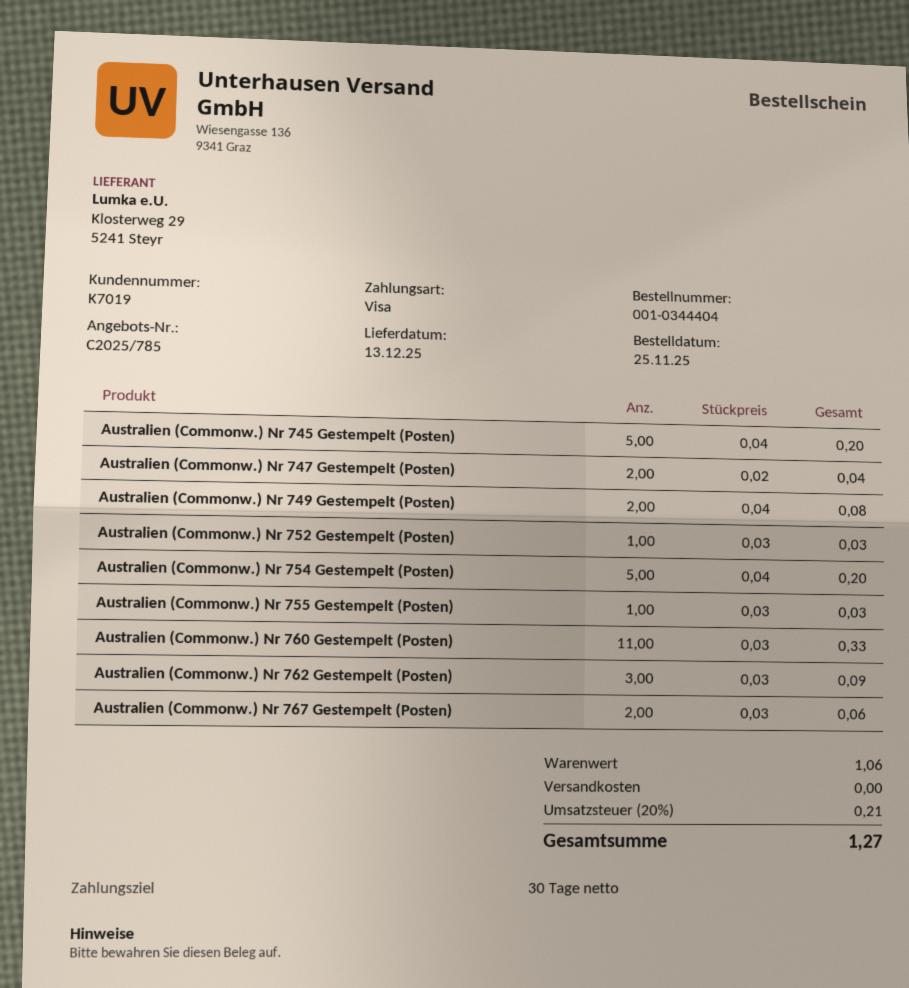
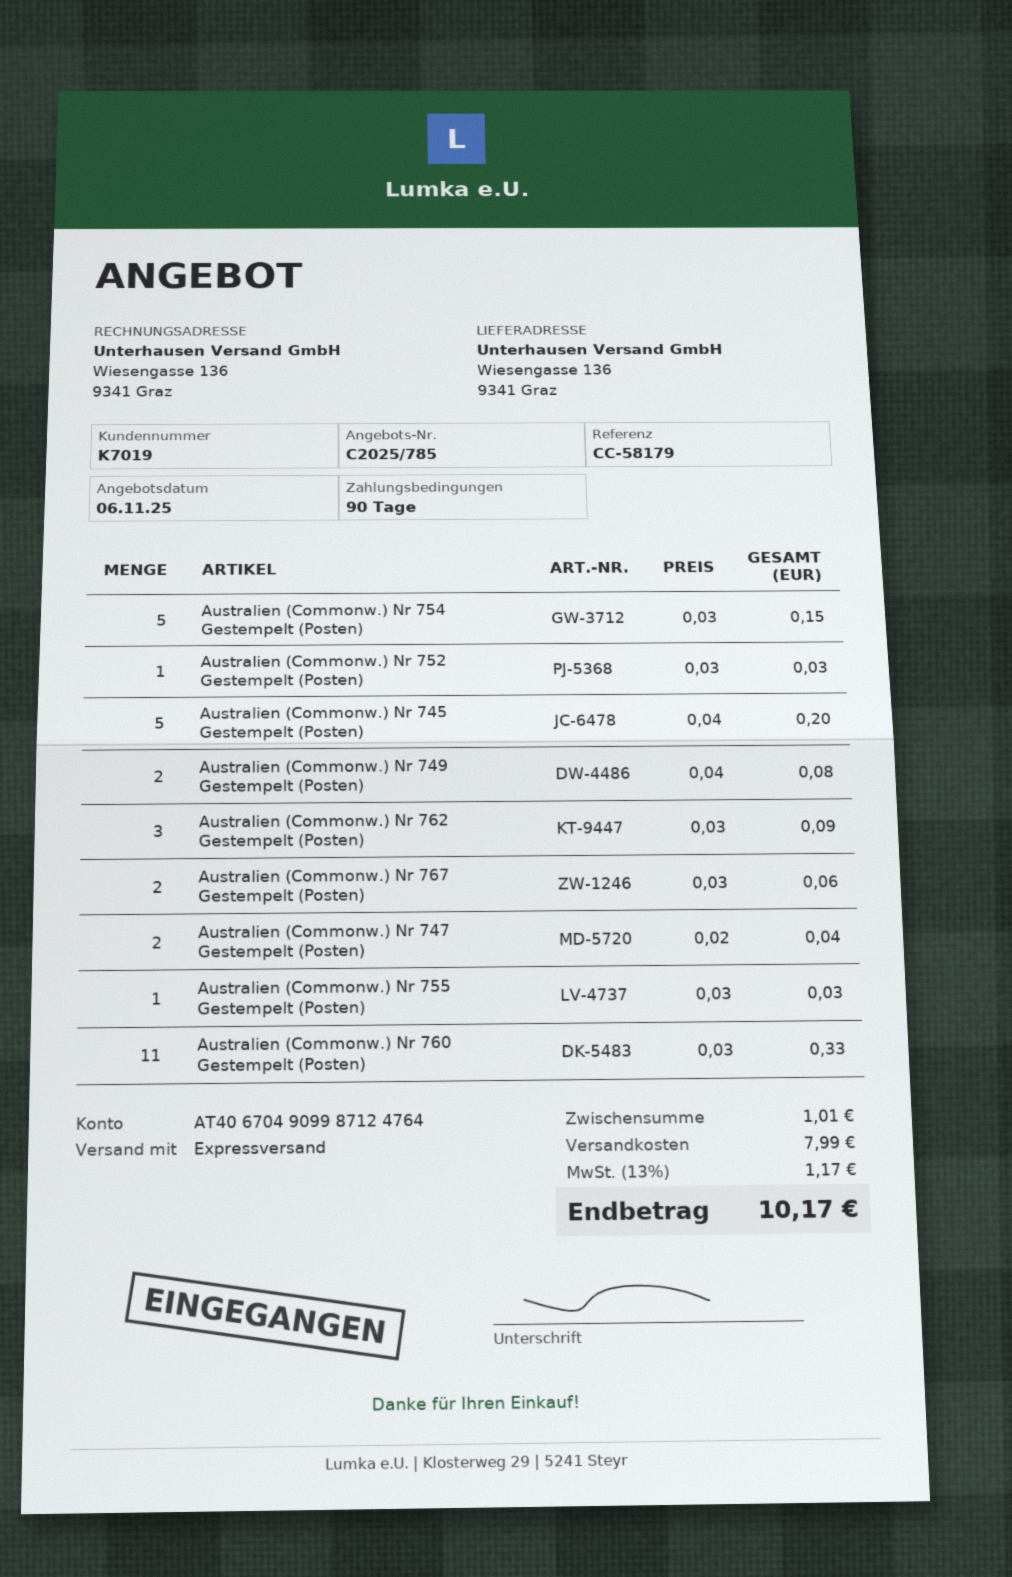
payment terms: 30 days -> 90 days
Australien (Commonw.) Nr 754 Gestempelt (Posten): 5 x 0.04 = 0.20 -> 5 x 0.03 = 0.15
subtotal: 1.06 -> 1.01
shipping: 0.00 -> 7.99
tax: 20% = 0.21 -> 13% = 1.17
total: 1.27 -> 10.17

